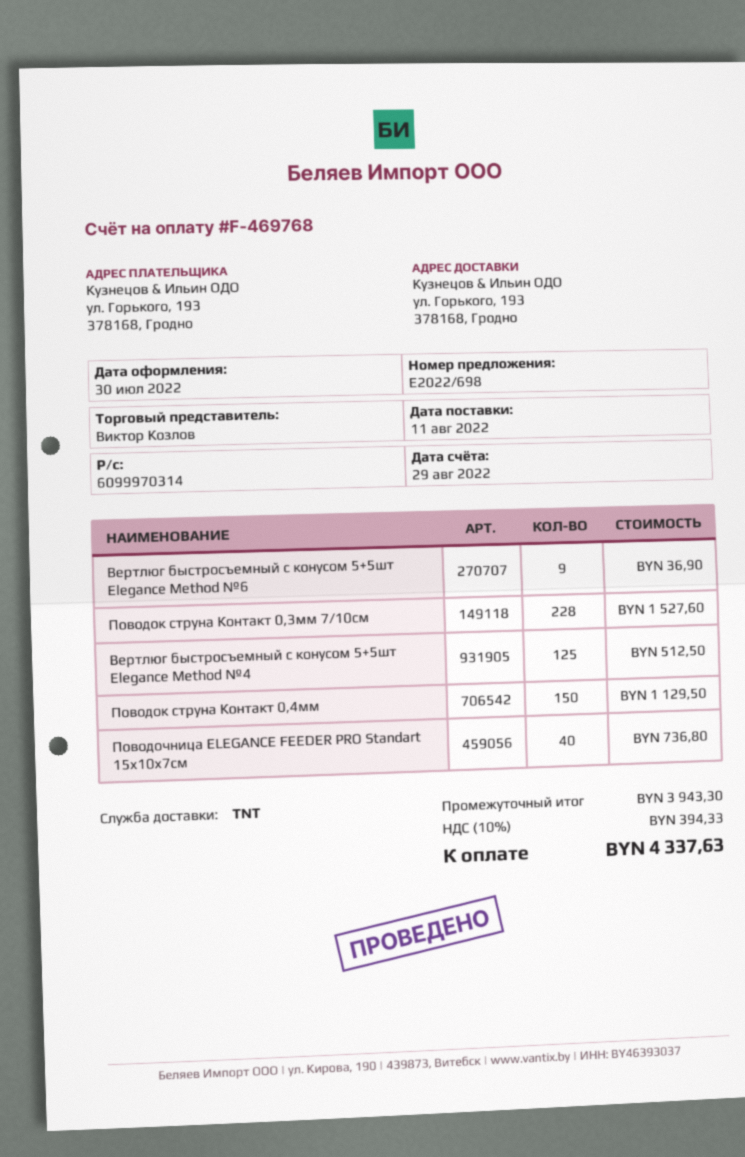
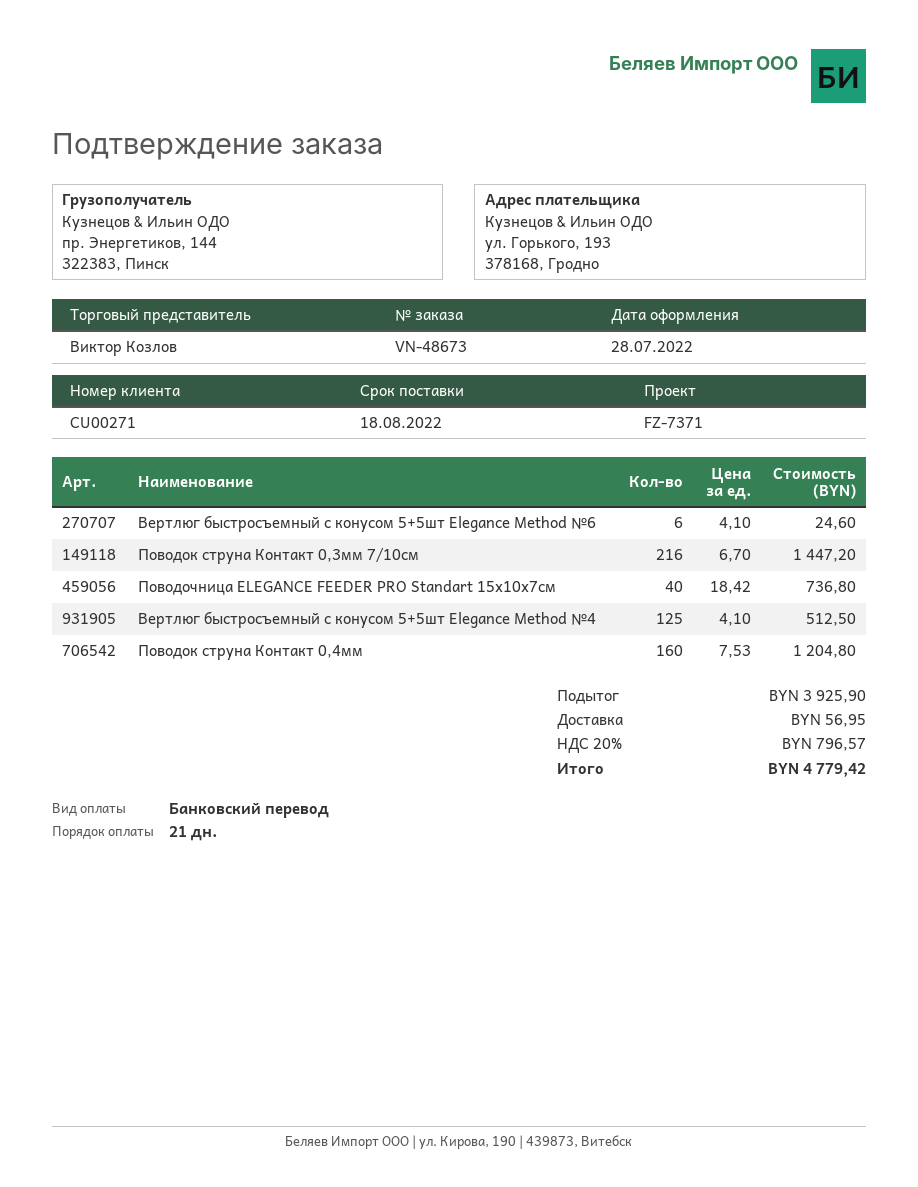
order date: 2022-07-30 -> 2022-07-28
delivery date: 2022-08-11 -> 2022-08-18
ship to: ул. Горького, 193, 378168, Гродно -> пр. Энергетиков, 144, 322383, Пинск
Вертлюг быстросъемный с конусом 5+5шт Elegance Method №6: 9 for 36.90 -> 6 for 24.60
Поводок струна Контакт 0,3мм 7/10см: 228 for 1527.60 -> 216 for 1447.20
Поводок струна Контакт 0,4мм: 150 for 1129.50 -> 160 for 1204.80
subtotal: 3943.30 -> 3925.90
shipping: none -> 56.95
tax: 10% = 394.33 -> 20% = 796.57
total: 4337.63 -> 4779.42

